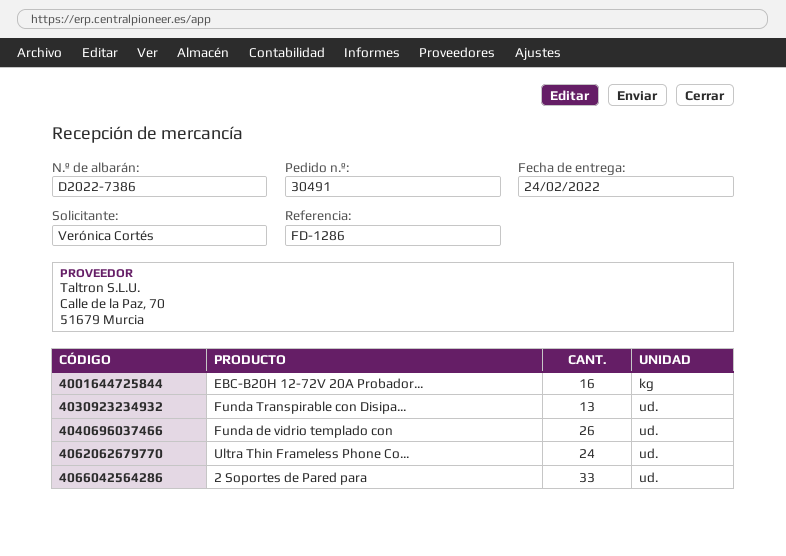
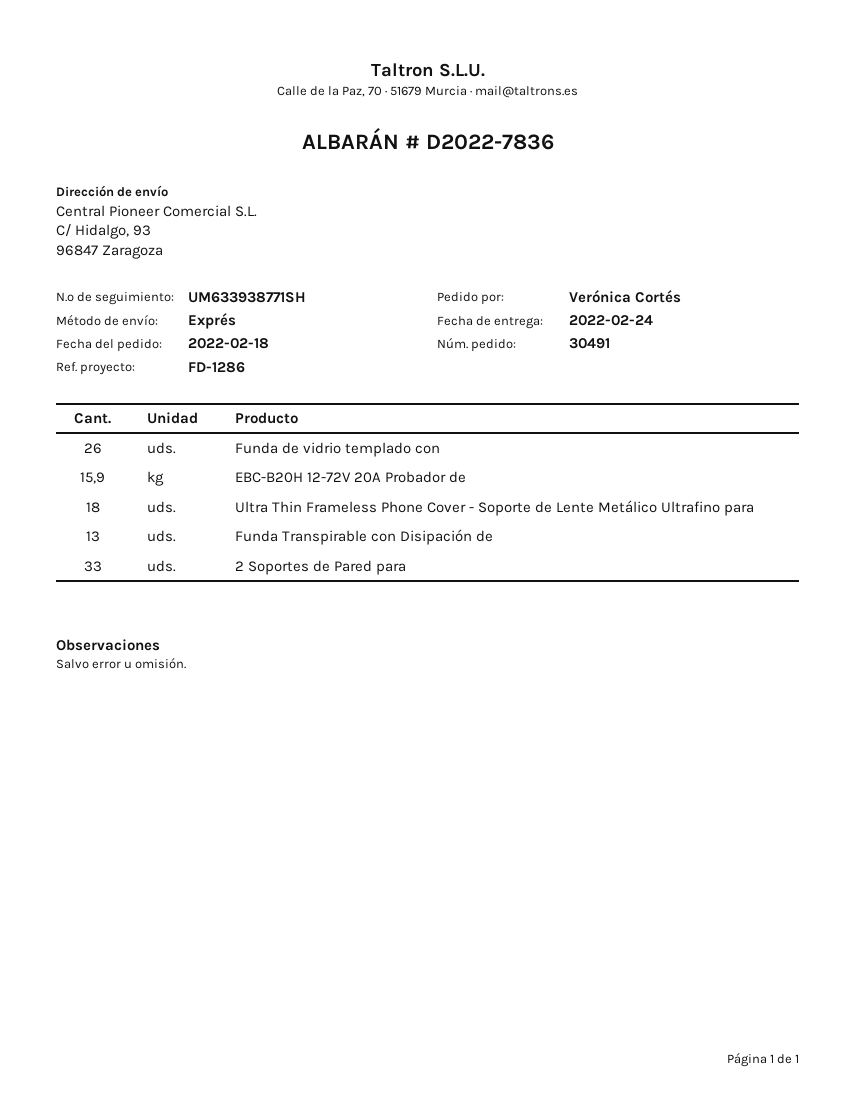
delivery note number: D2022-7386 -> D2022-7836
EBC-B20H 12-72V 20A Probador...: 16 -> 15.9
Ultra Thin Frameless Phone Co...: 24 -> 18

